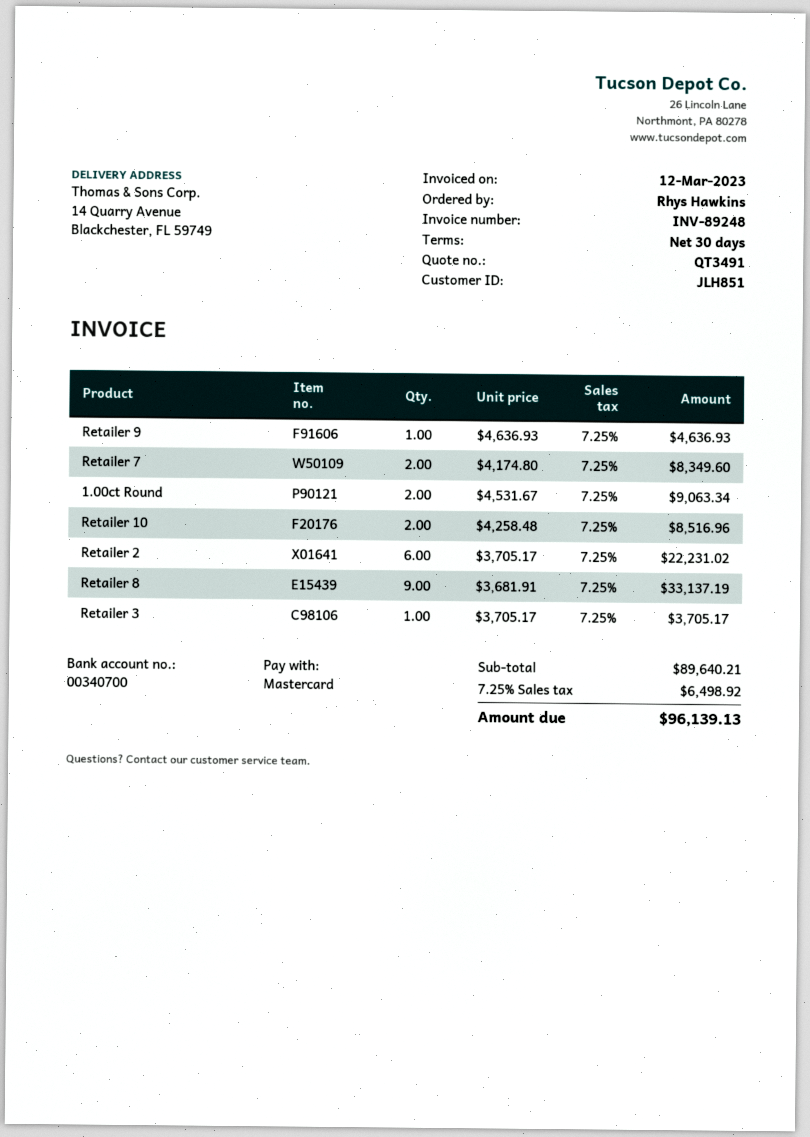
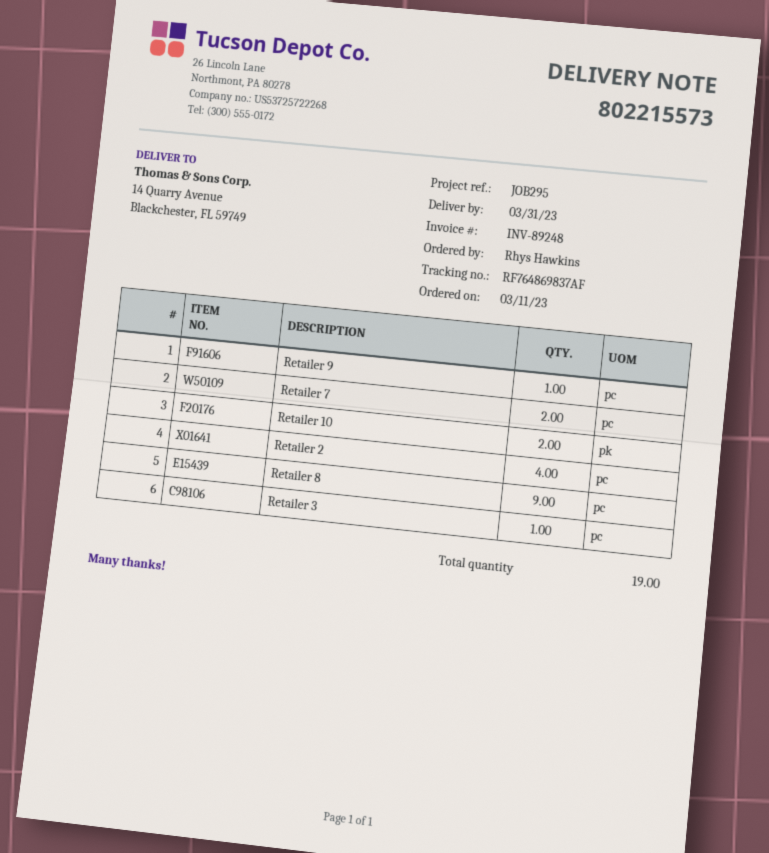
1.00ct Round: 2 -> none
Retailer 2: 6 -> 4

